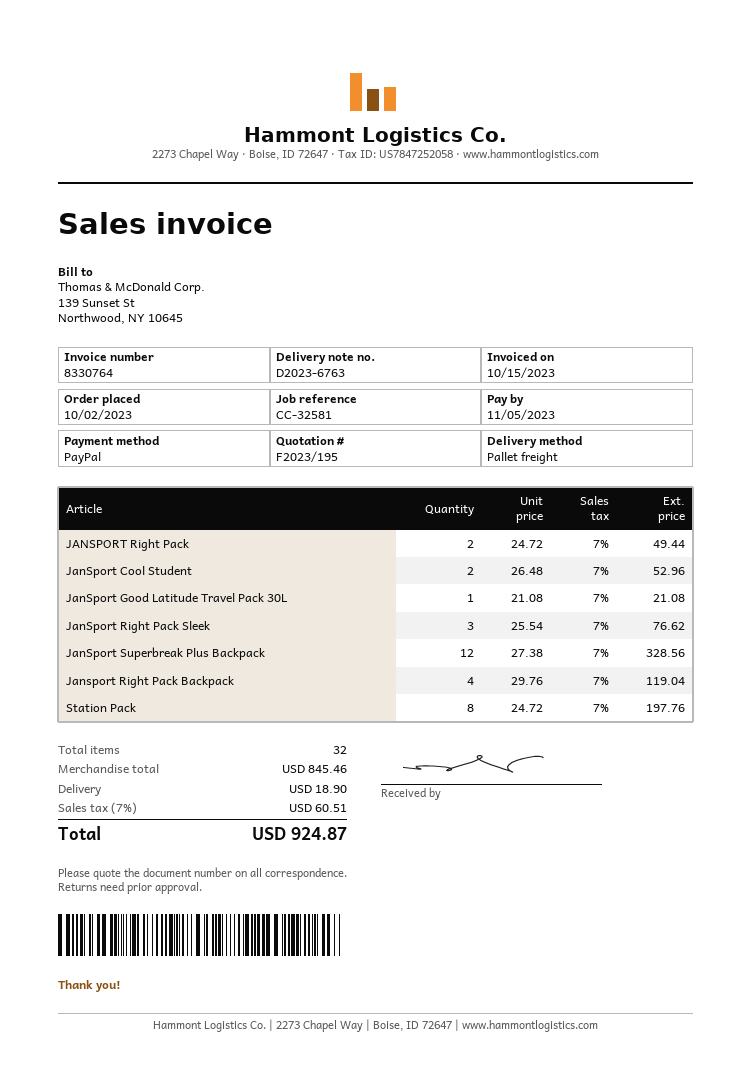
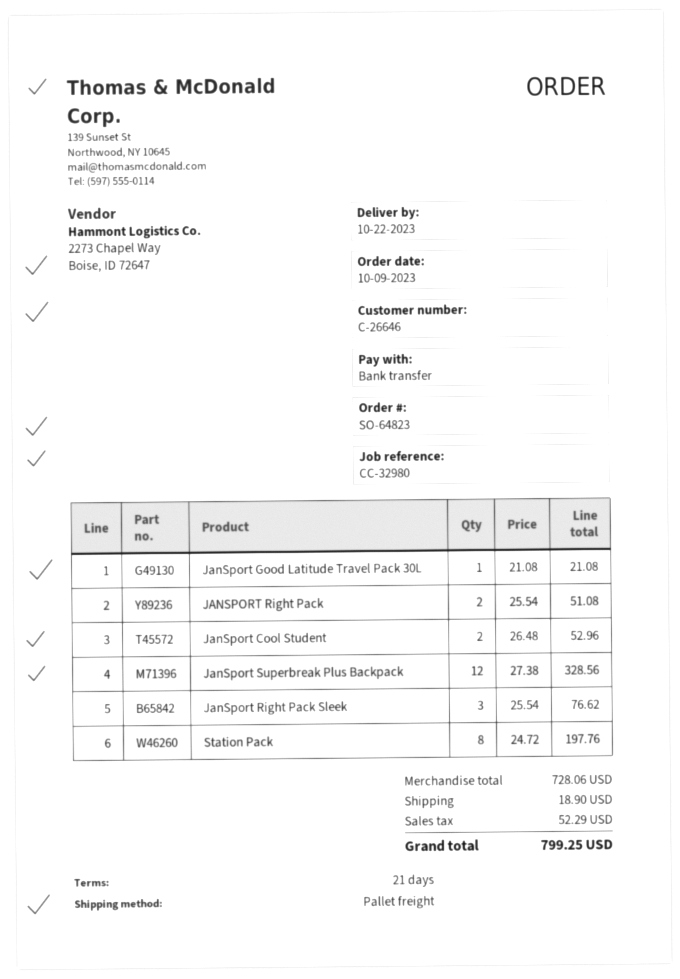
order date: 2023-10-02 -> 2023-10-09
reference: CC-32581 -> CC-32980
payment method: PayPal -> bank transfer
JANSPORT Right Pack: 2 x 24.72 = 49.44 -> 2 x 25.54 = 51.08
Jansport Right Pack Backpack: 4 x 29.76 = 119.04 -> none
subtotal: 845.46 -> 728.06
tax: 60.51 -> 52.29
total: 924.87 -> 799.25

